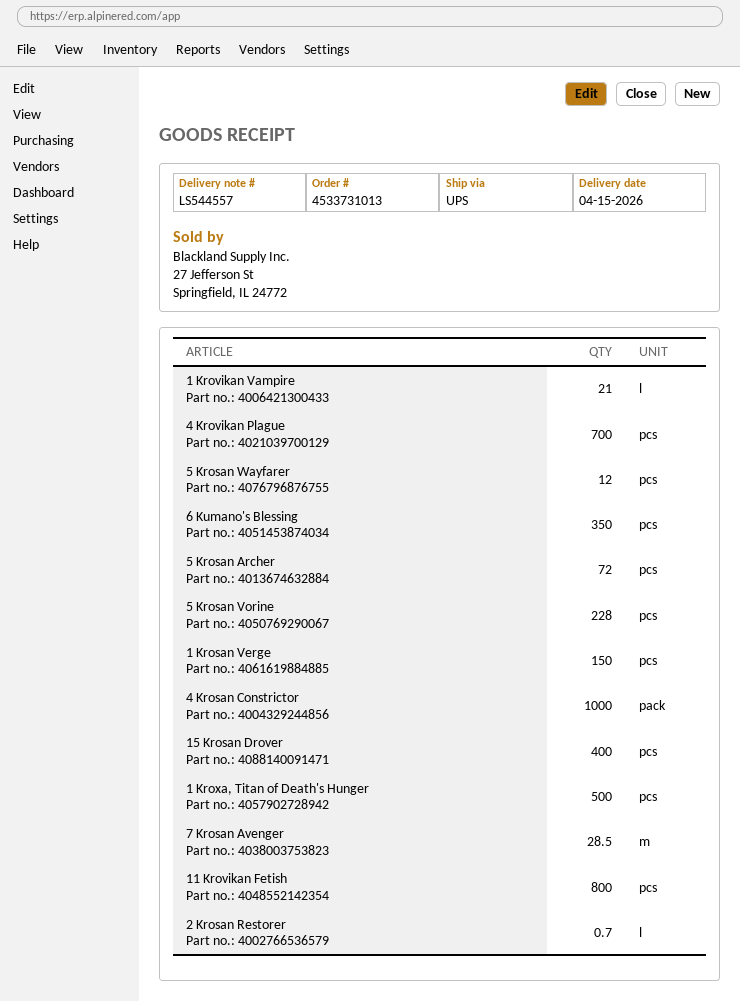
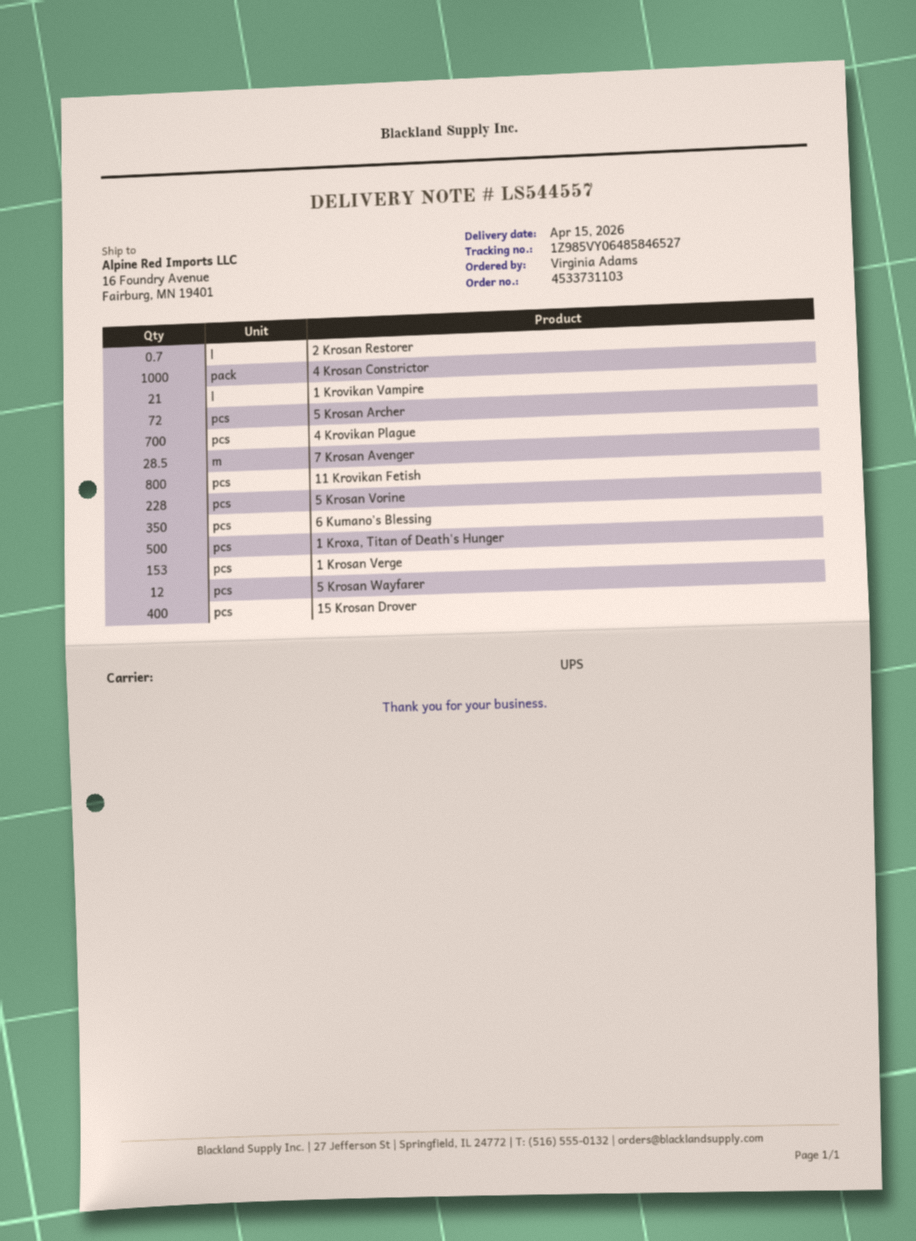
order number: 4533731013 -> 4533731103
1 Krosan Verge: 150 -> 153

